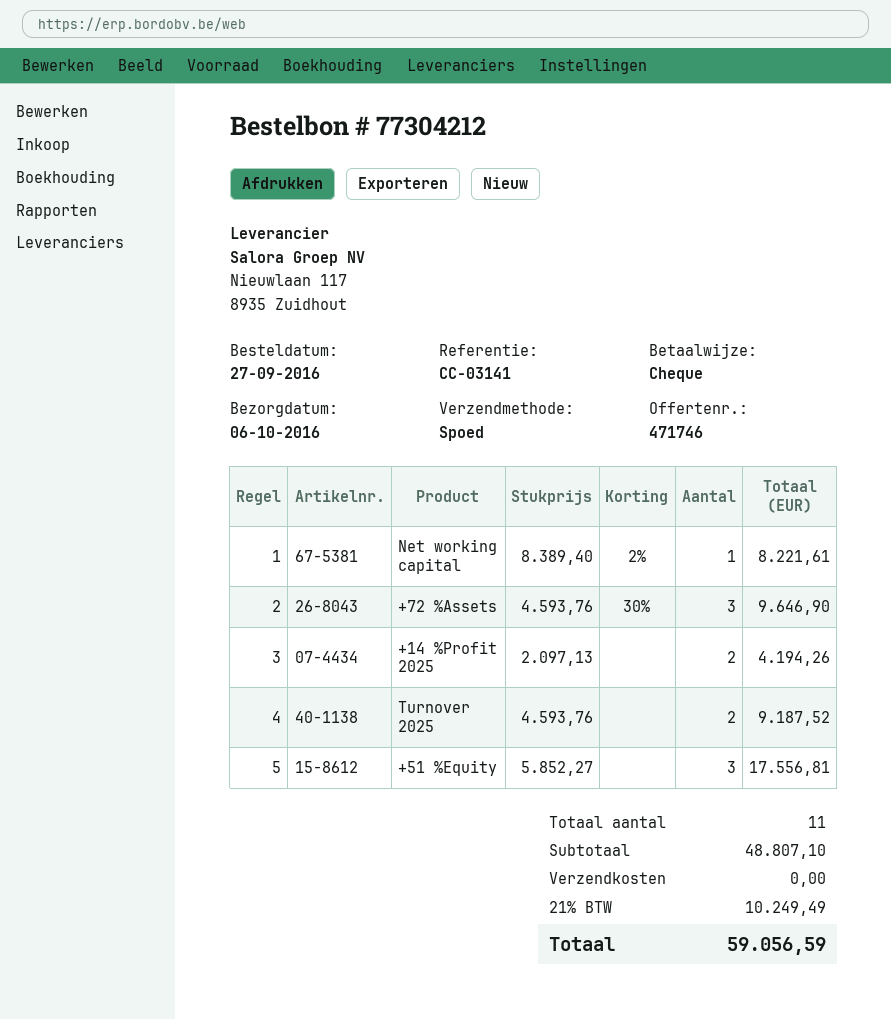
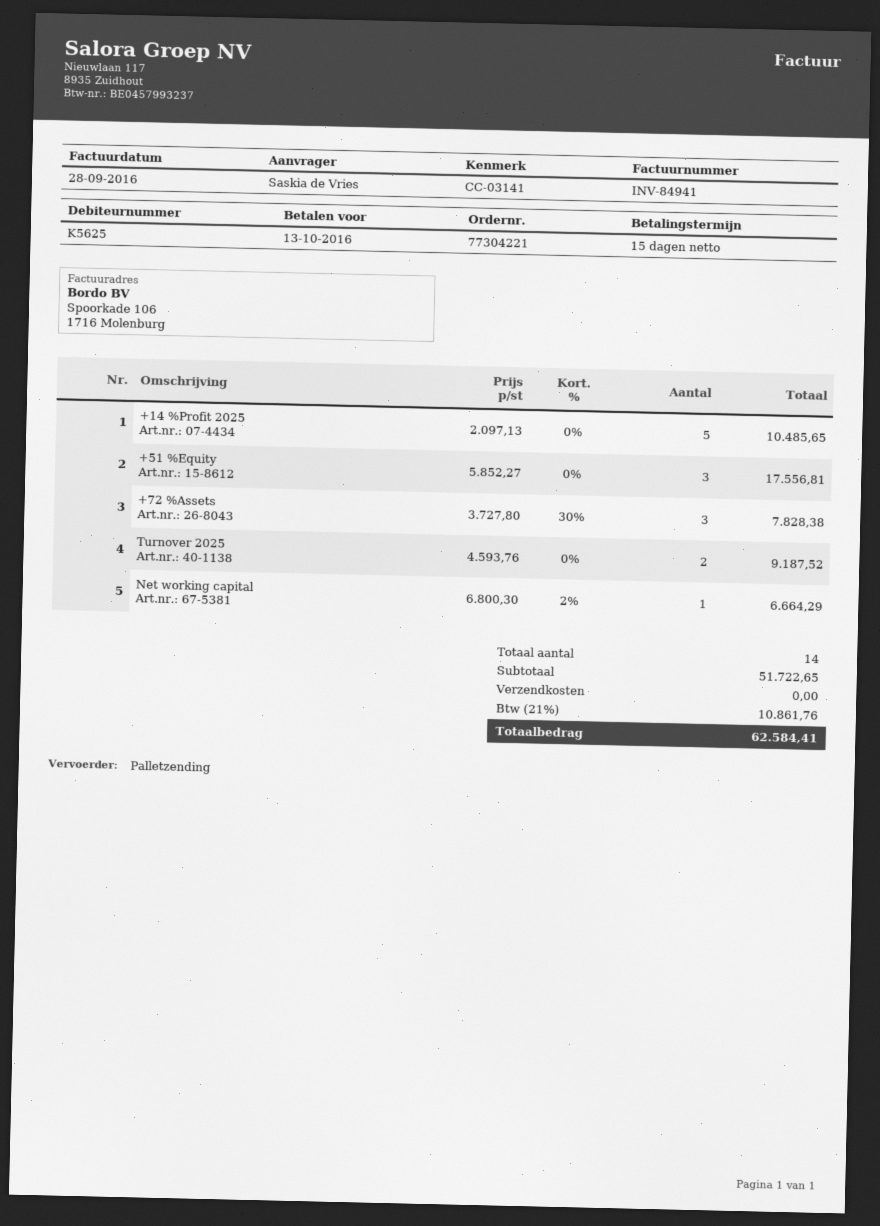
order number: 77304212 -> 77304221
shipping method: express -> pallet freight
Net working capital: 1 x 8389.40 - 2% = 8221.61 -> 1 x 6800.30 - 2% = 6664.29
+72 %Assets: 3 x 4593.76 - 30% = 9646.90 -> 3 x 3727.80 - 30% = 7828.38
+14 %Profit 2025: 2 x 2097.13 = 4194.26 -> 5 x 2097.13 = 10485.65
total quantity: 11 -> 14
subtotal: 48807.10 -> 51722.65
tax: 21% = 10249.49 -> 21% = 10861.76
total: 59056.59 -> 62584.41

